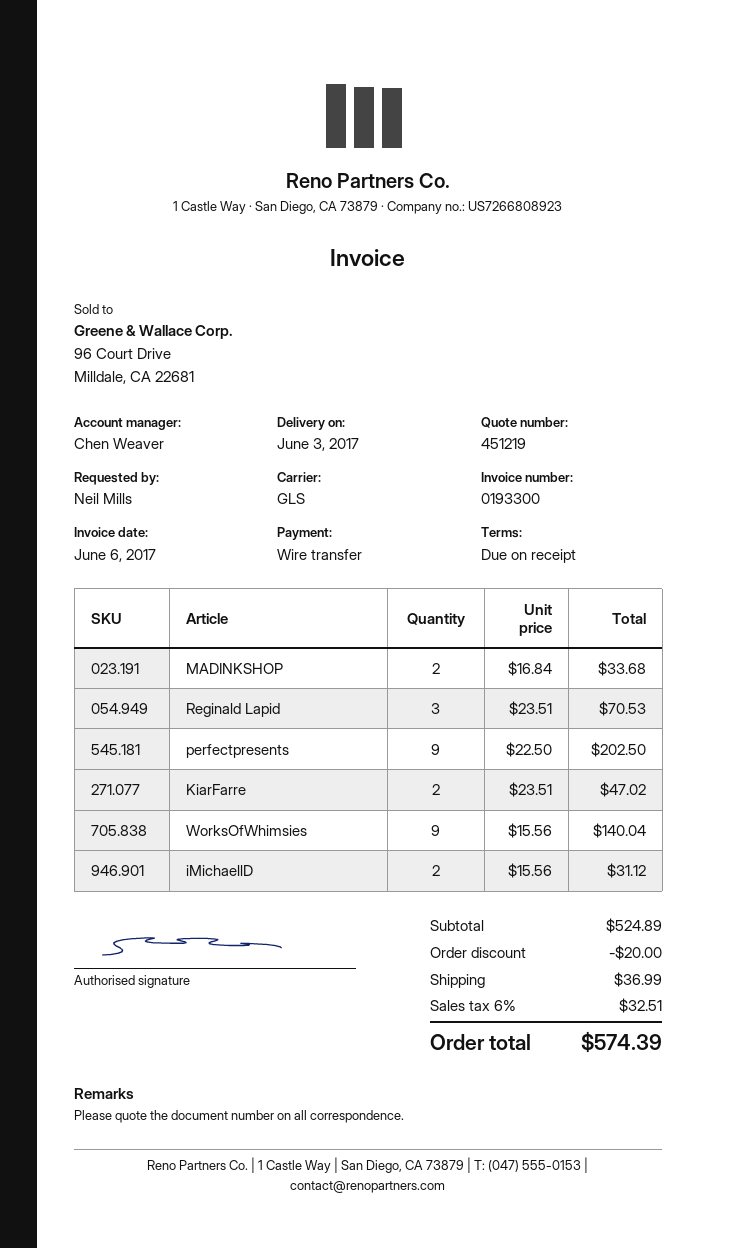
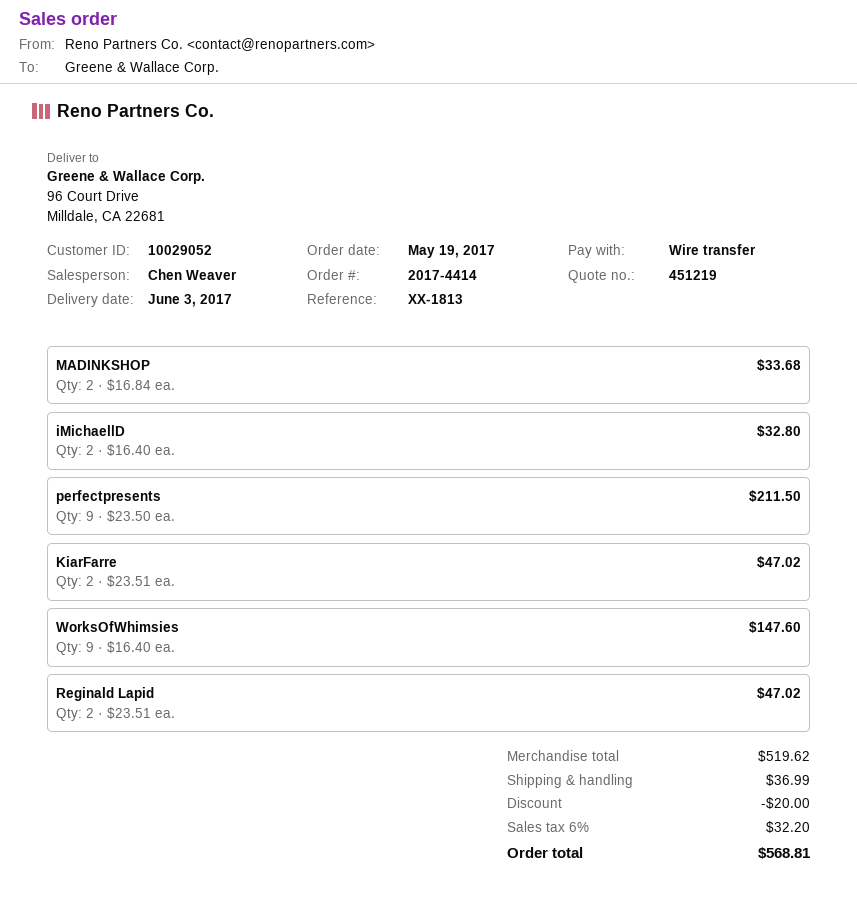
Reginald Lapid: 3 x 23.51 = 70.53 -> 2 x 23.51 = 47.02
perfectpresents: 9 x 22.50 = 202.50 -> 9 x 23.50 = 211.50
WorksOfWhimsies: 9 x 15.56 = 140.04 -> 9 x 16.40 = 147.60
iMichaellD: 2 x 15.56 = 31.12 -> 2 x 16.40 = 32.80
subtotal: 524.89 -> 519.62
tax: 6% = 32.51 -> 6% = 32.20
total: 574.39 -> 568.81

